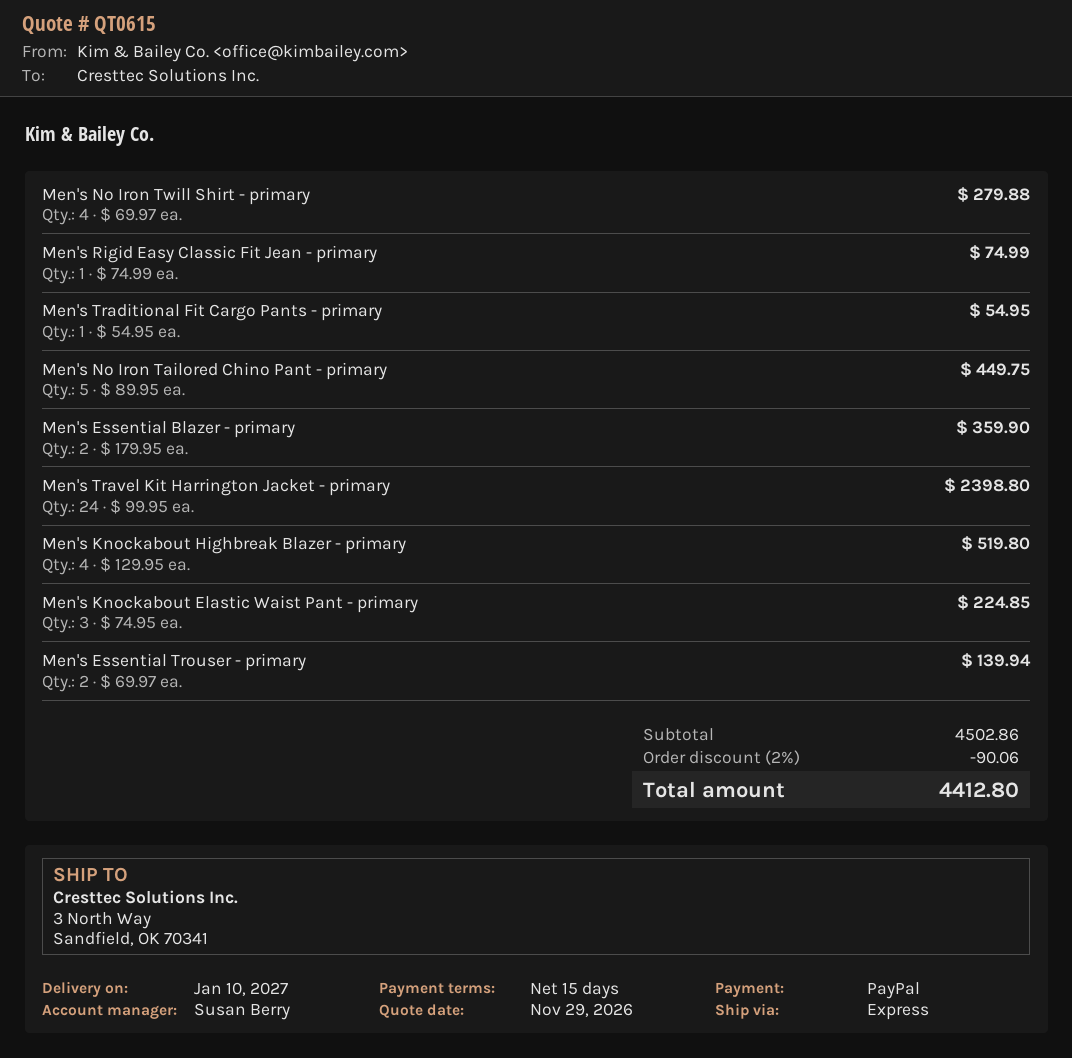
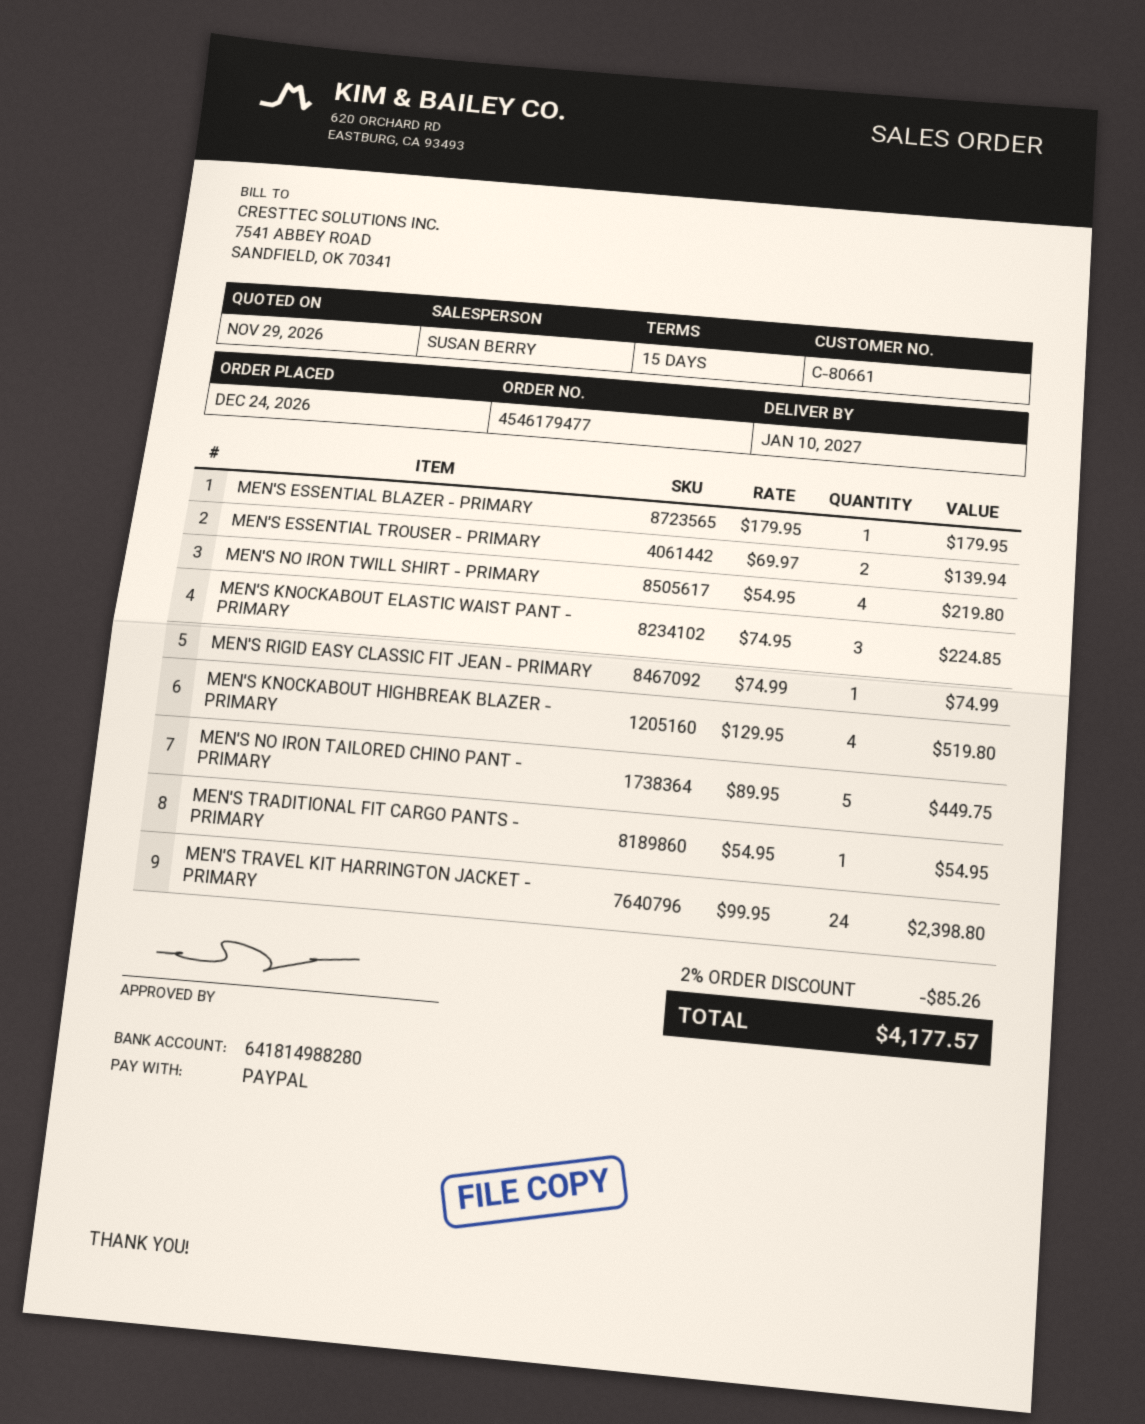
Men's No Iron Twill Shirt - primary: 4 x 69.97 = 279.88 -> 4 x 54.95 = 219.80
Men's Essential Blazer - primary: 2 x 179.95 = 359.90 -> 1 x 179.95 = 179.95
discount: 2% = 90.06 -> 2% = 85.26
total: 4412.80 -> 4177.57

